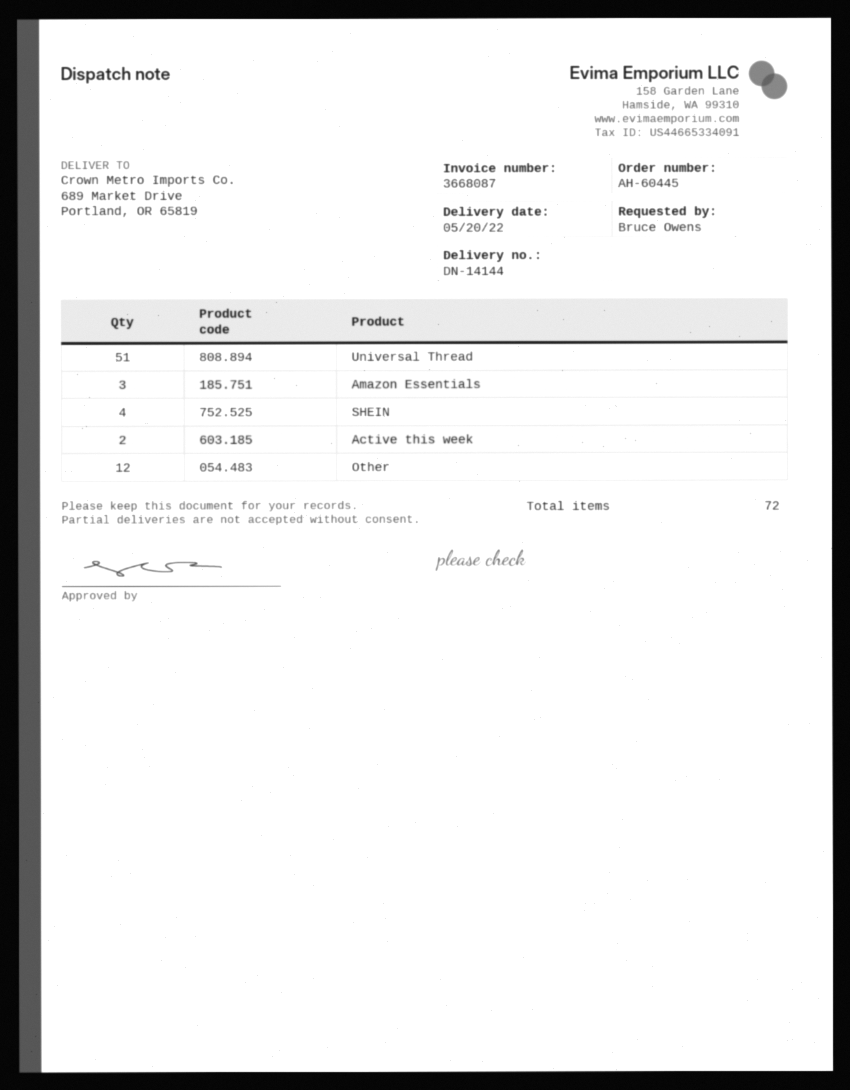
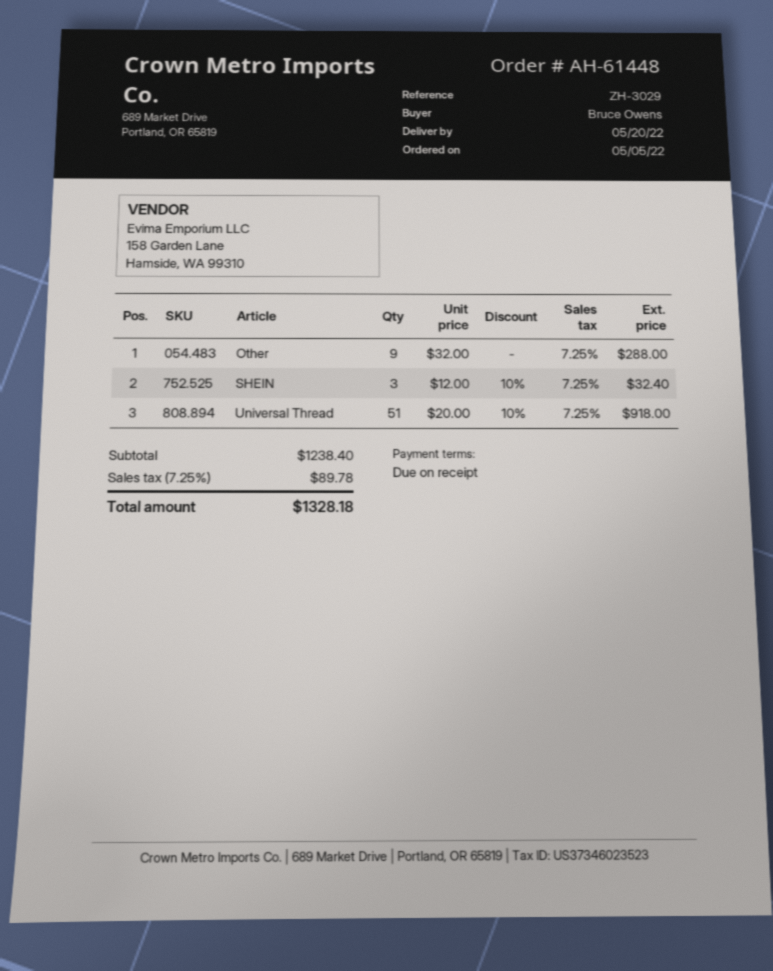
order number: AH-60445 -> AH-61448
Amazon Essentials: 3 -> none
SHEIN: 4 -> 3
Active this week: 2 -> none
Other: 12 -> 9

